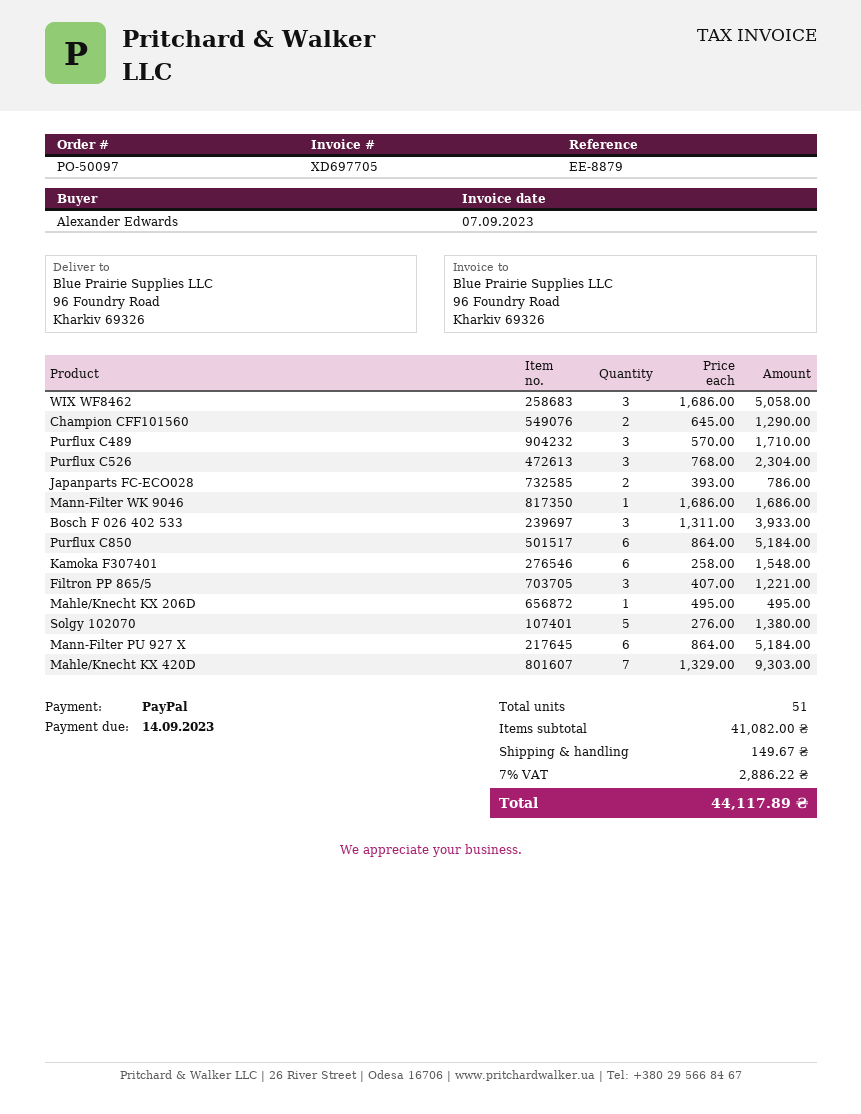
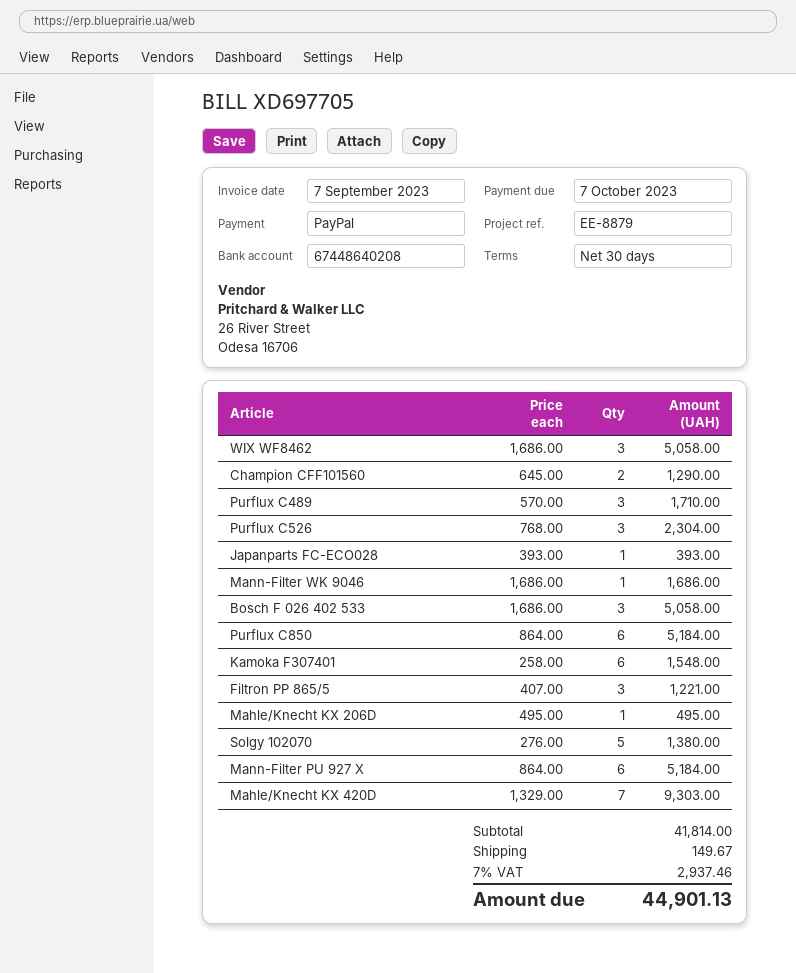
due date: 2023-09-14 -> 2023-10-07
Japanparts FC-ECO028: 2 x 393.00 = 786.00 -> 1 x 393.00 = 393.00
Bosch F 026 402 533: 3 x 1311.00 = 3933.00 -> 3 x 1686.00 = 5058.00
subtotal: 41082.00 -> 41814.00
tax: 7% = 2886.22 -> 7% = 2937.46
total: 44117.89 -> 44901.13

